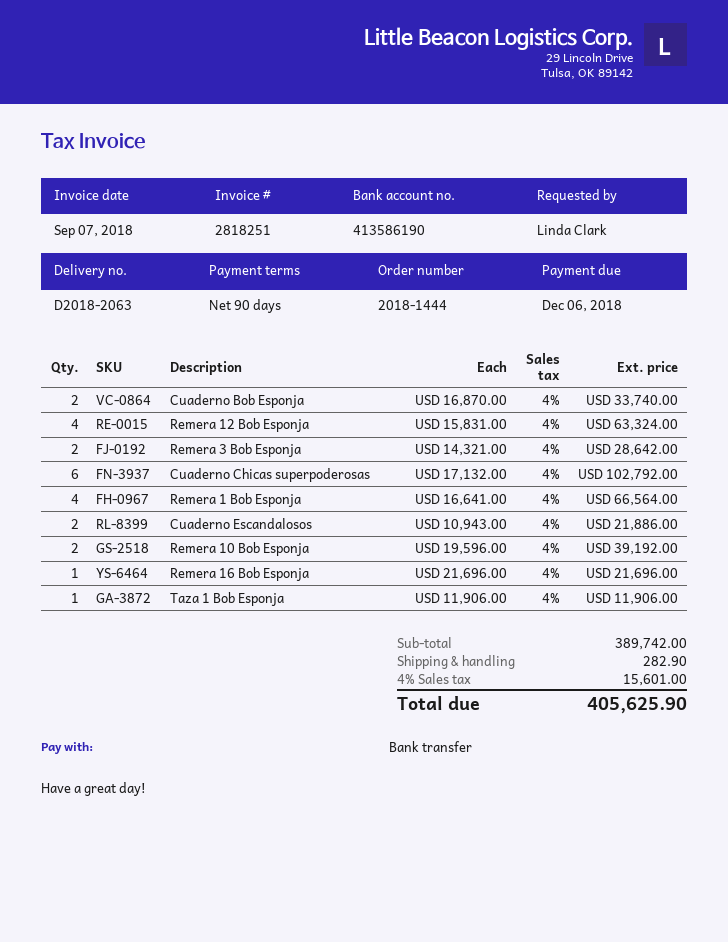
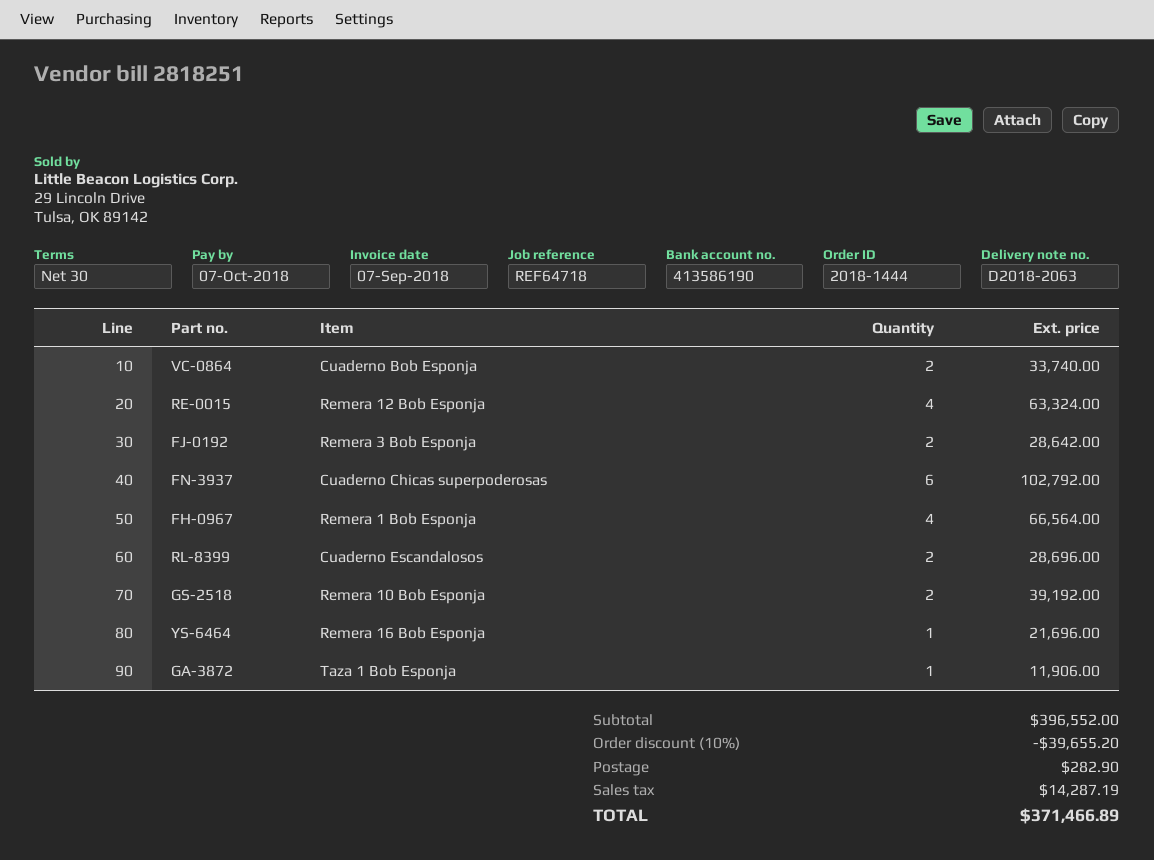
payment terms: 90 days -> 30 days
due date: 2018-12-06 -> 2018-10-07
Cuaderno Escandalosos: 2 for 21886.00 -> 2 for 28696.00
subtotal: 389742.00 -> 396552.00
discount: none -> 10% = 39655.20
tax: 15601.00 -> 14287.19
total: 405625.90 -> 371466.89

